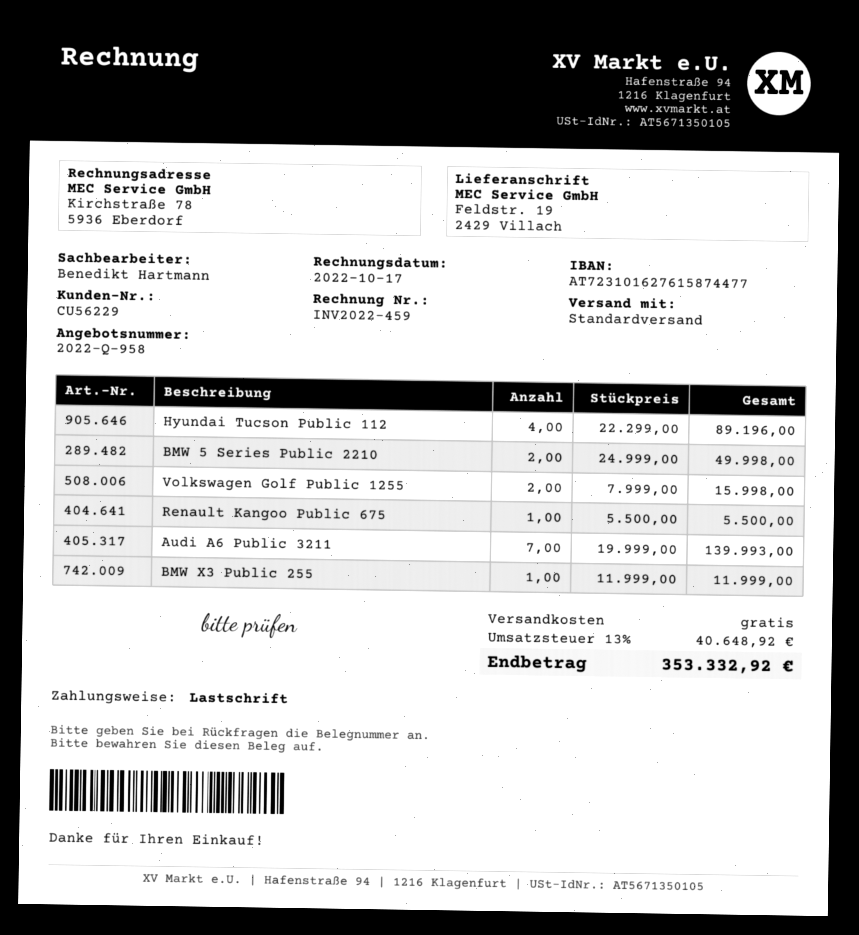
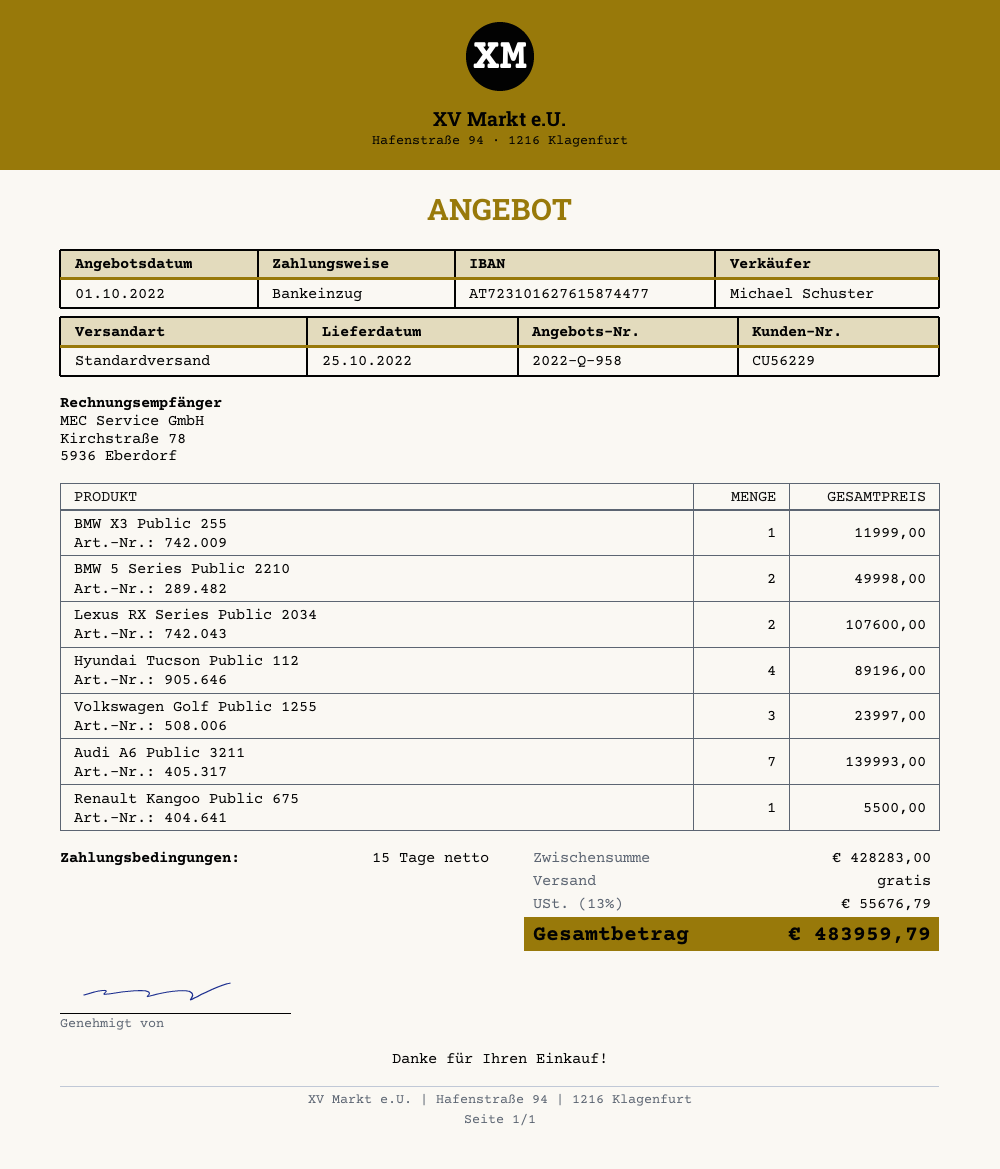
sales rep: Benedikt Hartmann -> Michael Schuster
Volkswagen Golf Public 1255: 2 for 15998.00 -> 3 for 23997.00
Lexus RX Series Public 2034: none -> 2 for 107600.00
tax: 13% = 40648.92 -> 13% = 55676.79
total: 353332.92 -> 483959.79

